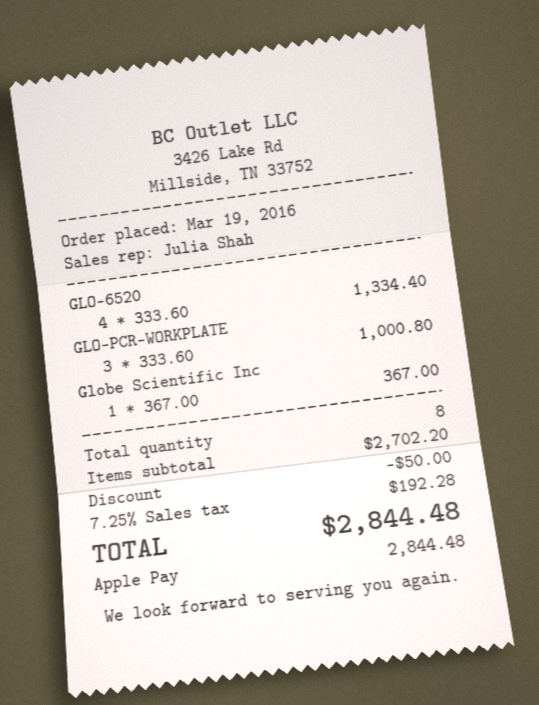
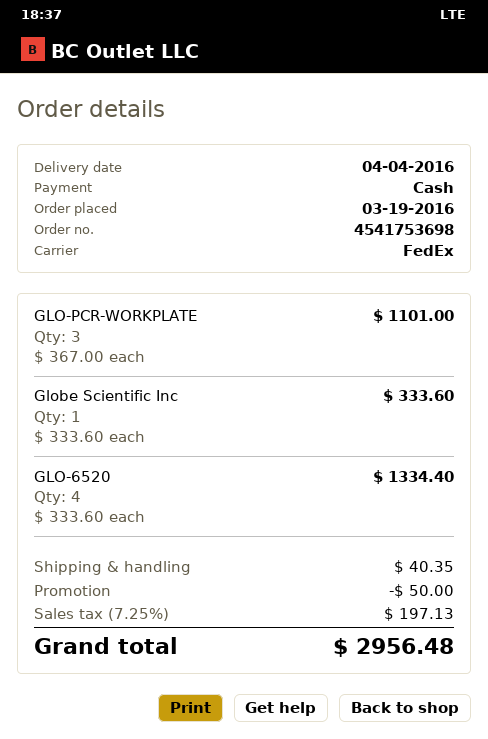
payment method: Apple Pay -> cash
GLO-PCR-WORKPLATE: 3 x 333.60 = 1000.80 -> 3 x 367.00 = 1101.00
Globe Scientific Inc: 1 x 367.00 = 367.00 -> 1 x 333.60 = 333.60
shipping: none -> 40.35
tax: 7.25% = 192.28 -> 7.25% = 197.13
total: 2844.48 -> 2956.48

